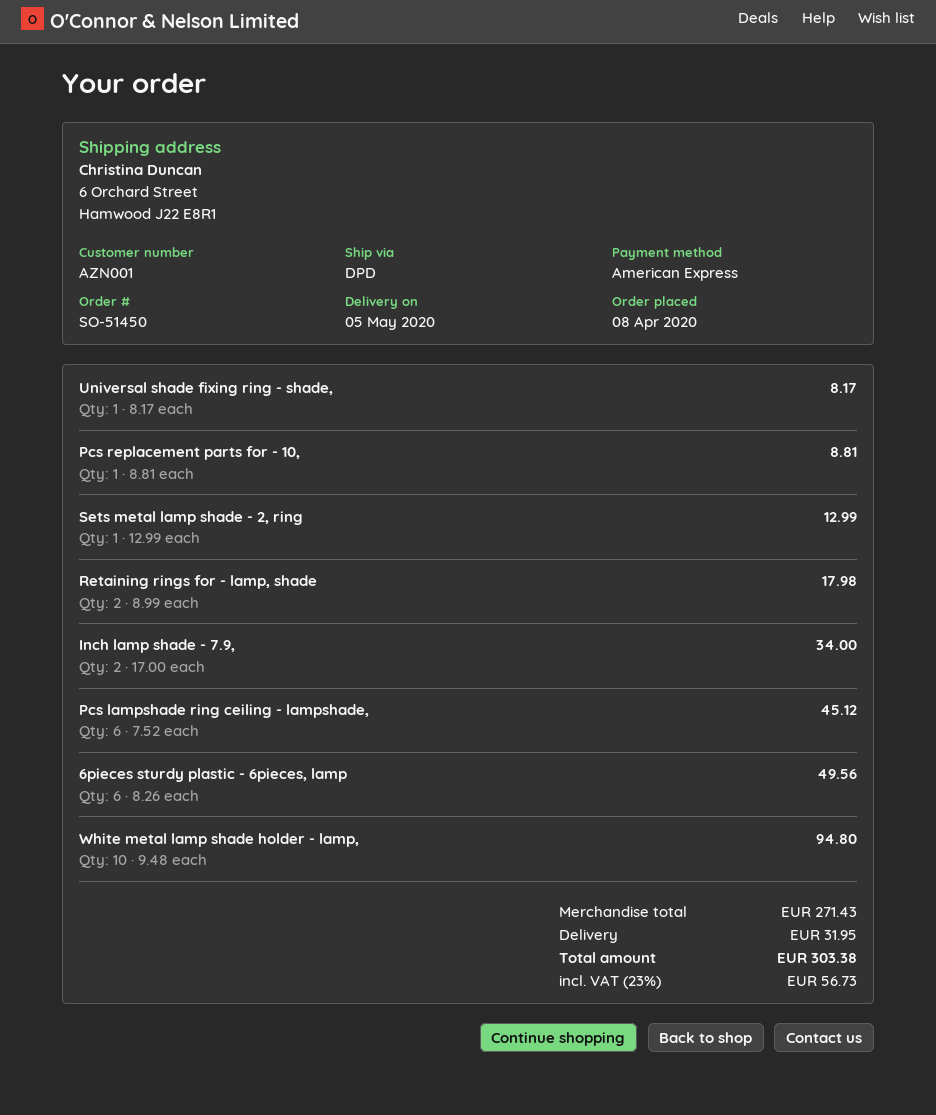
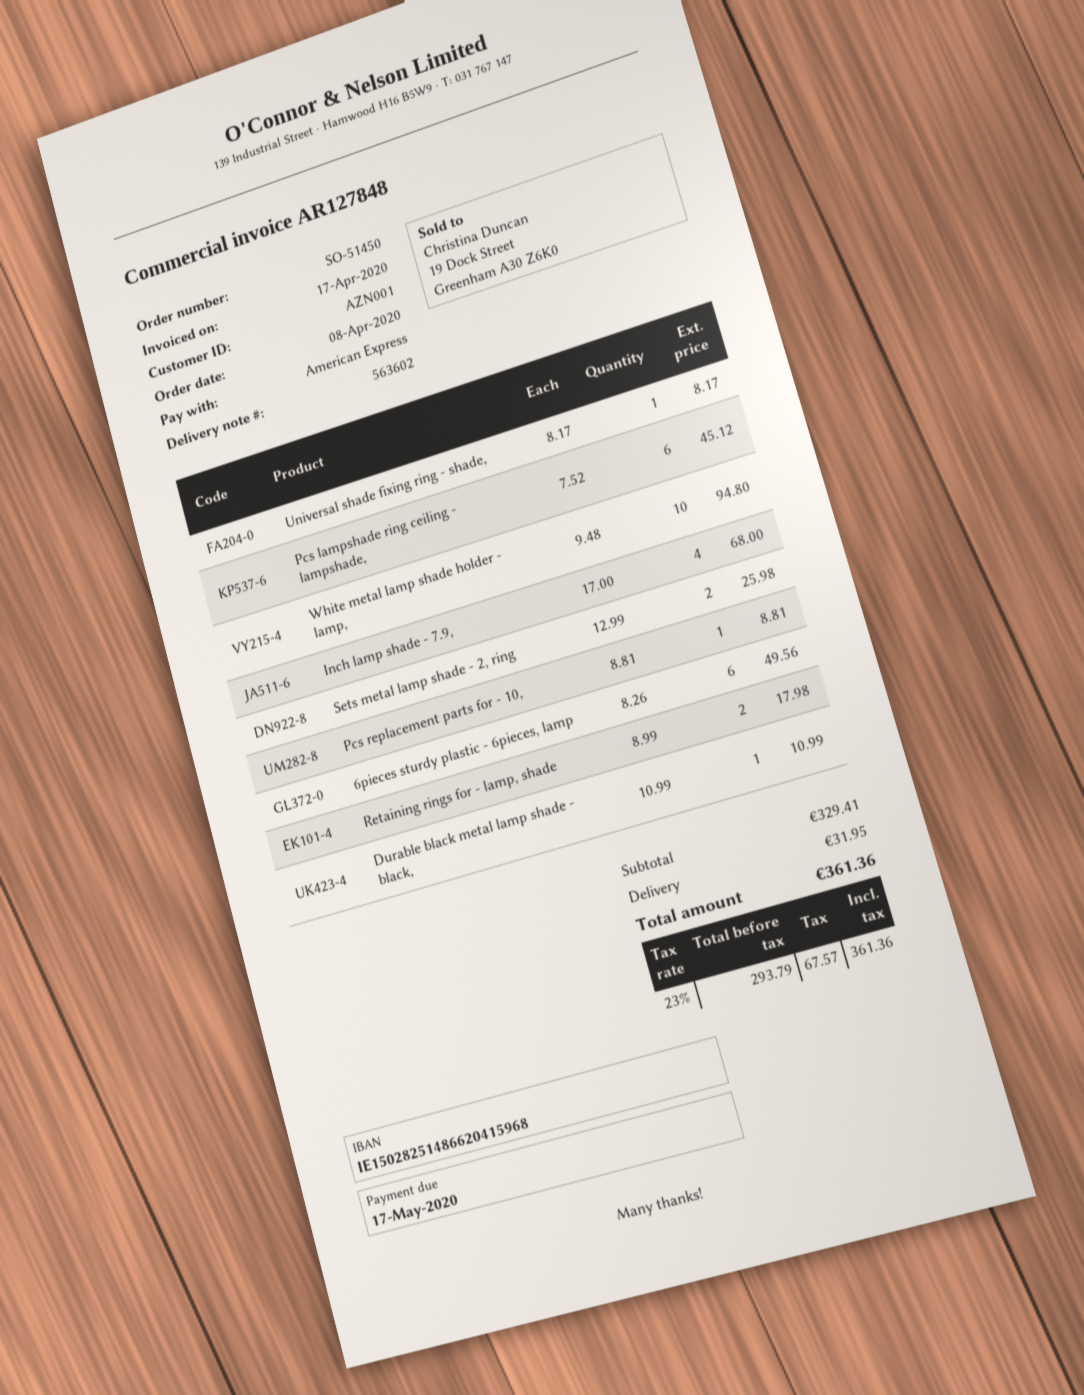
Sets metal lamp shade - 2, ring: 1 x 12.99 = 12.99 -> 2 x 12.99 = 25.98
Inch lamp shade - 7.9,: 2 x 17.00 = 34.00 -> 4 x 17.00 = 68.00
Durable black metal lamp shade - black,: none -> 1 x 10.99 = 10.99
subtotal: 271.43 -> 329.41
tax: 23% = 56.73 -> 23% = 67.57
total: 303.38 -> 361.36

